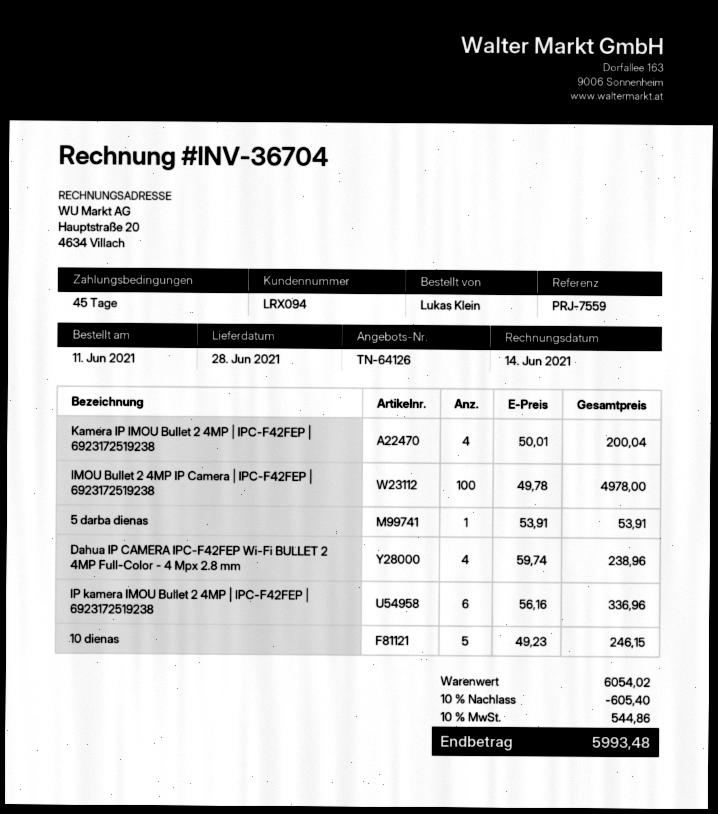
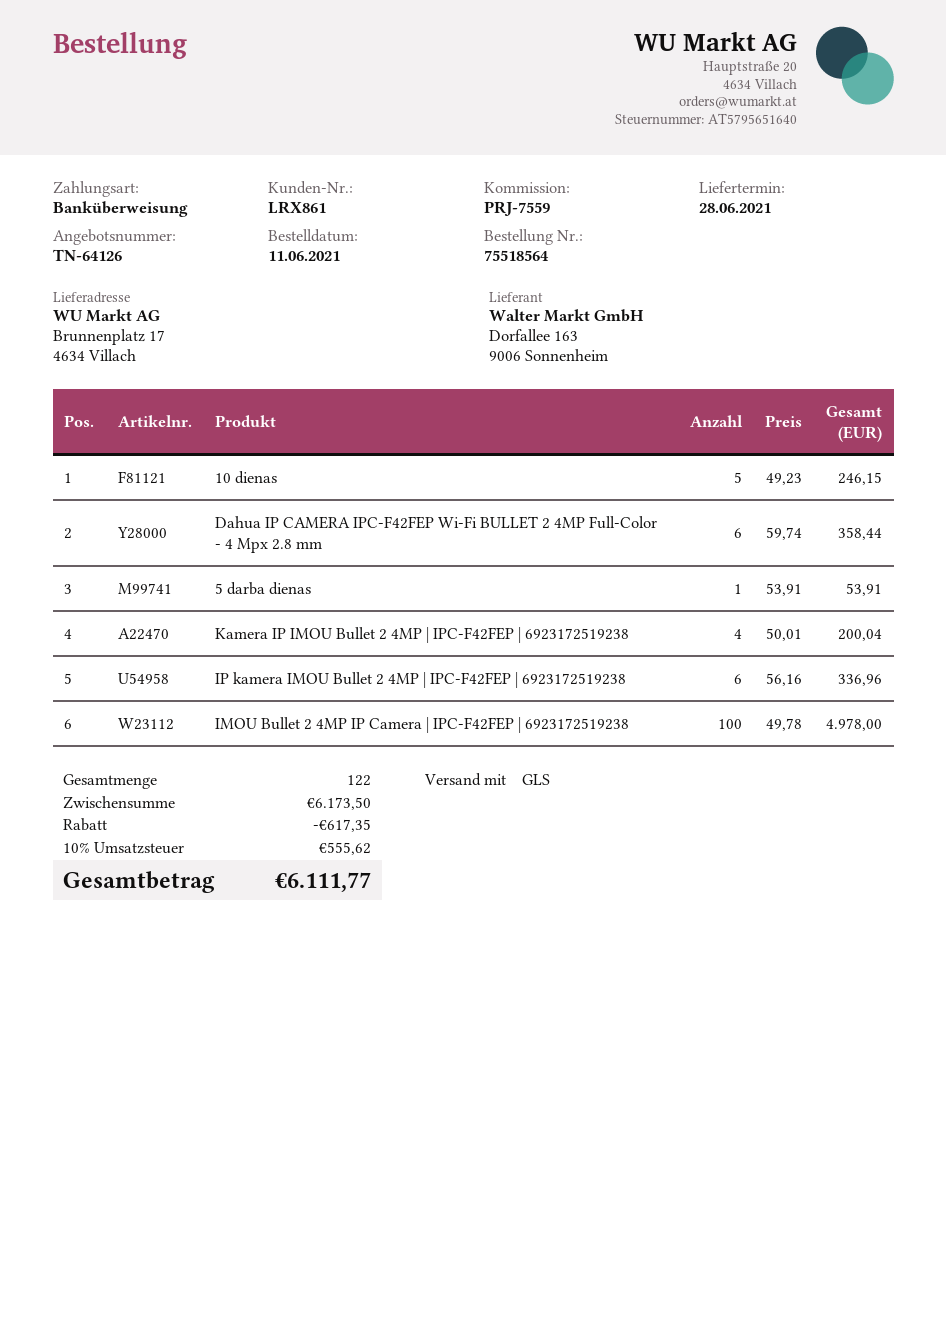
customer number: LRX094 -> LRX861
Dahua IP CAMERA IPC-F42FEP Wi-Fi BULLET 2 4MP Full-Color - 4 Mpx 2.8 mm: 4 x 59.74 = 238.96 -> 6 x 59.74 = 358.44
subtotal: 6054.02 -> 6173.50
discount: 605.40 -> 617.35
tax: 10% = 544.86 -> 10% = 555.62
total: 5993.48 -> 6111.77

